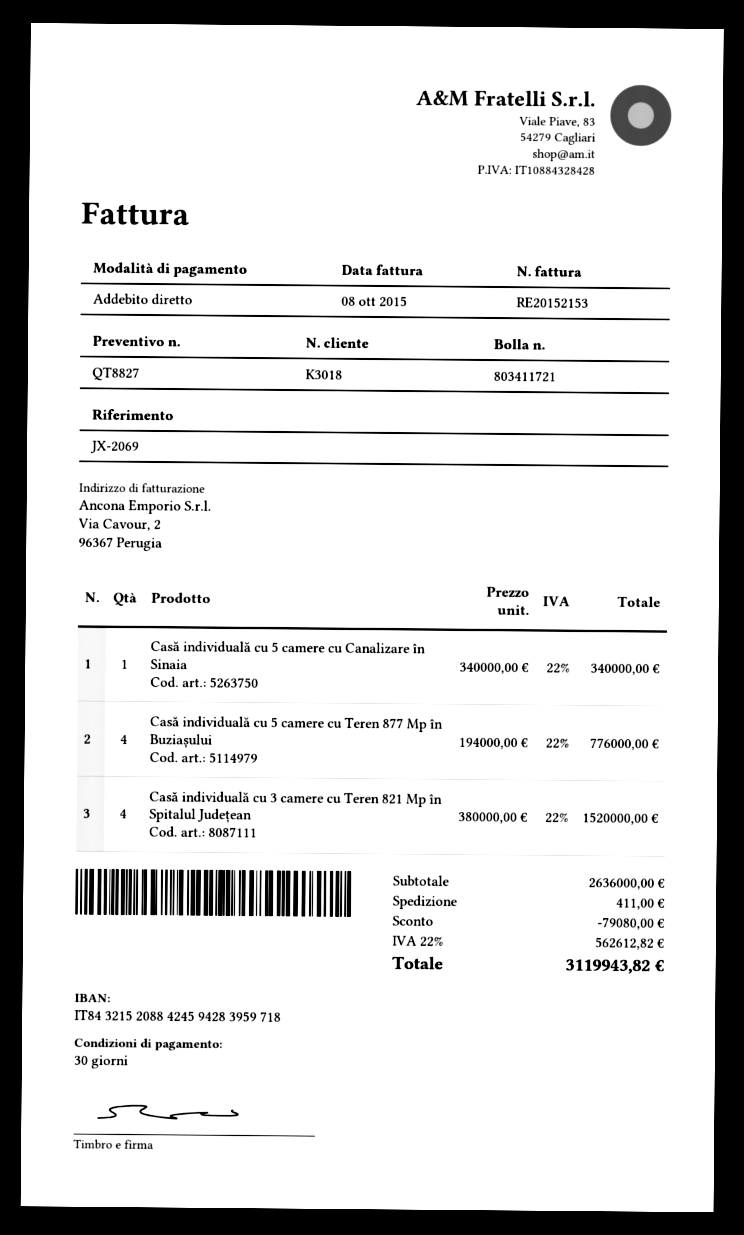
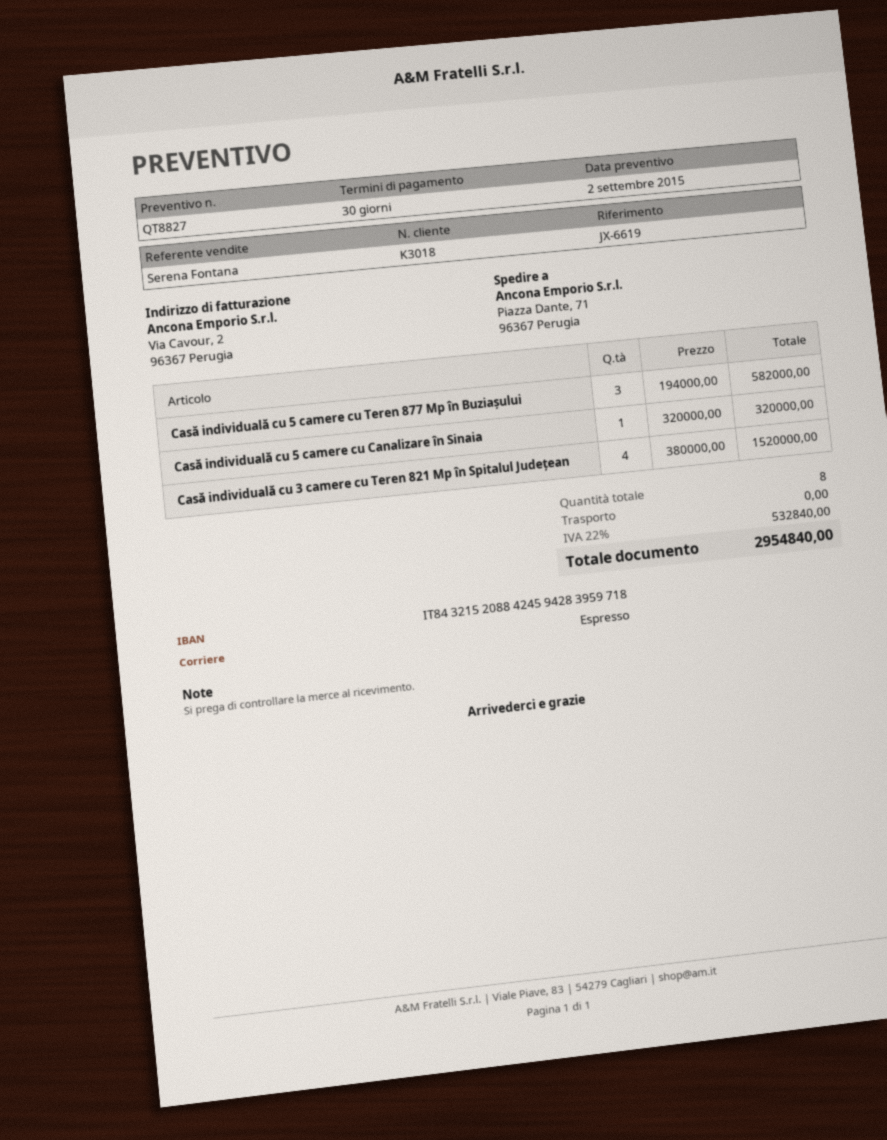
reference: JX-2069 -> JX-6619
Casă individuală cu 5 camere cu Canalizare în Sinaia: 1 x 340000.00 = 340000.00 -> 1 x 320000.00 = 320000.00
Casă individuală cu 5 camere cu Teren 877 Mp în Buziașului: 4 x 194000.00 = 776000.00 -> 3 x 194000.00 = 582000.00
discount: 79080.00 -> none
shipping: 411.00 -> 0.00
tax: 22% = 562612.82 -> 22% = 532840.00
total: 3119943.82 -> 2954840.00

